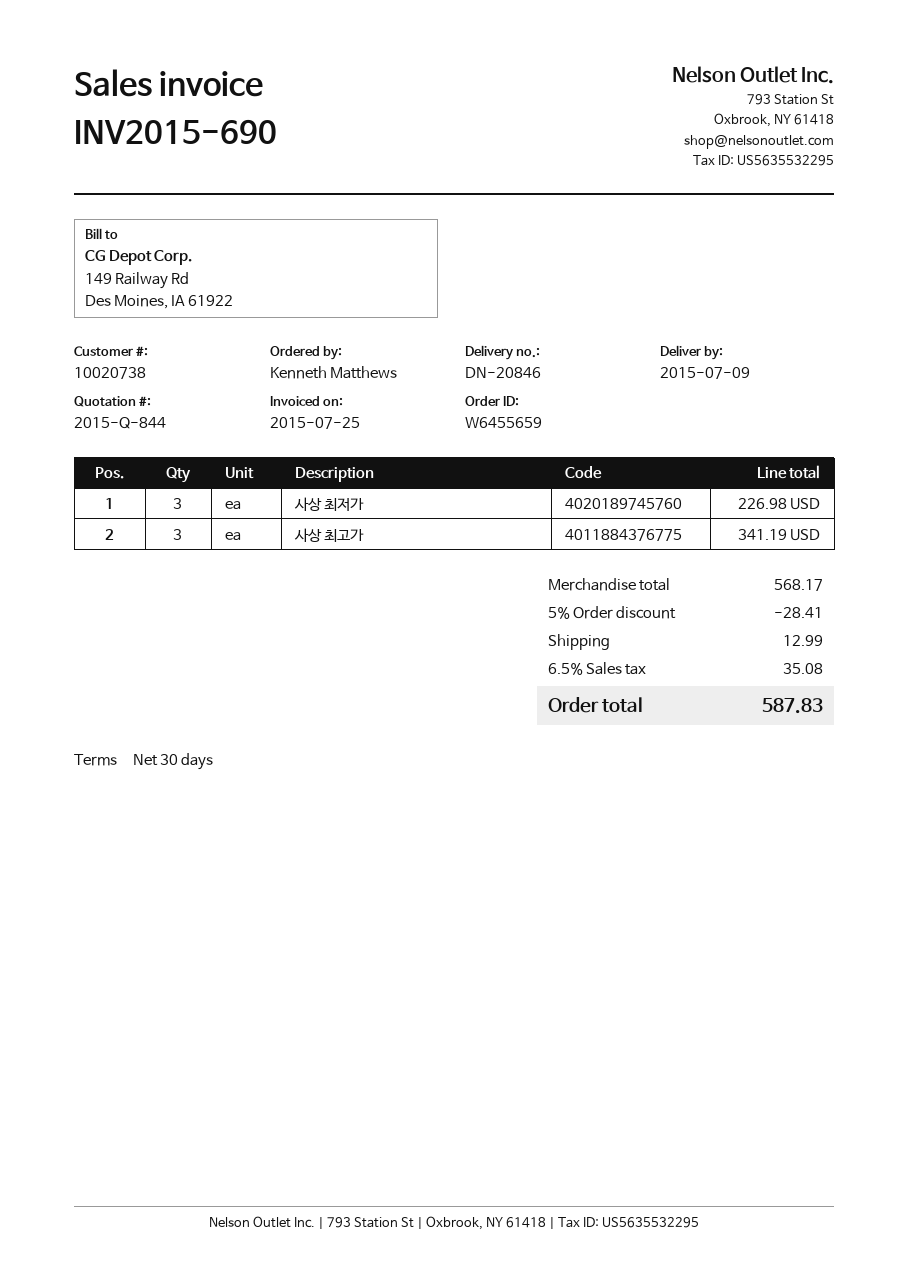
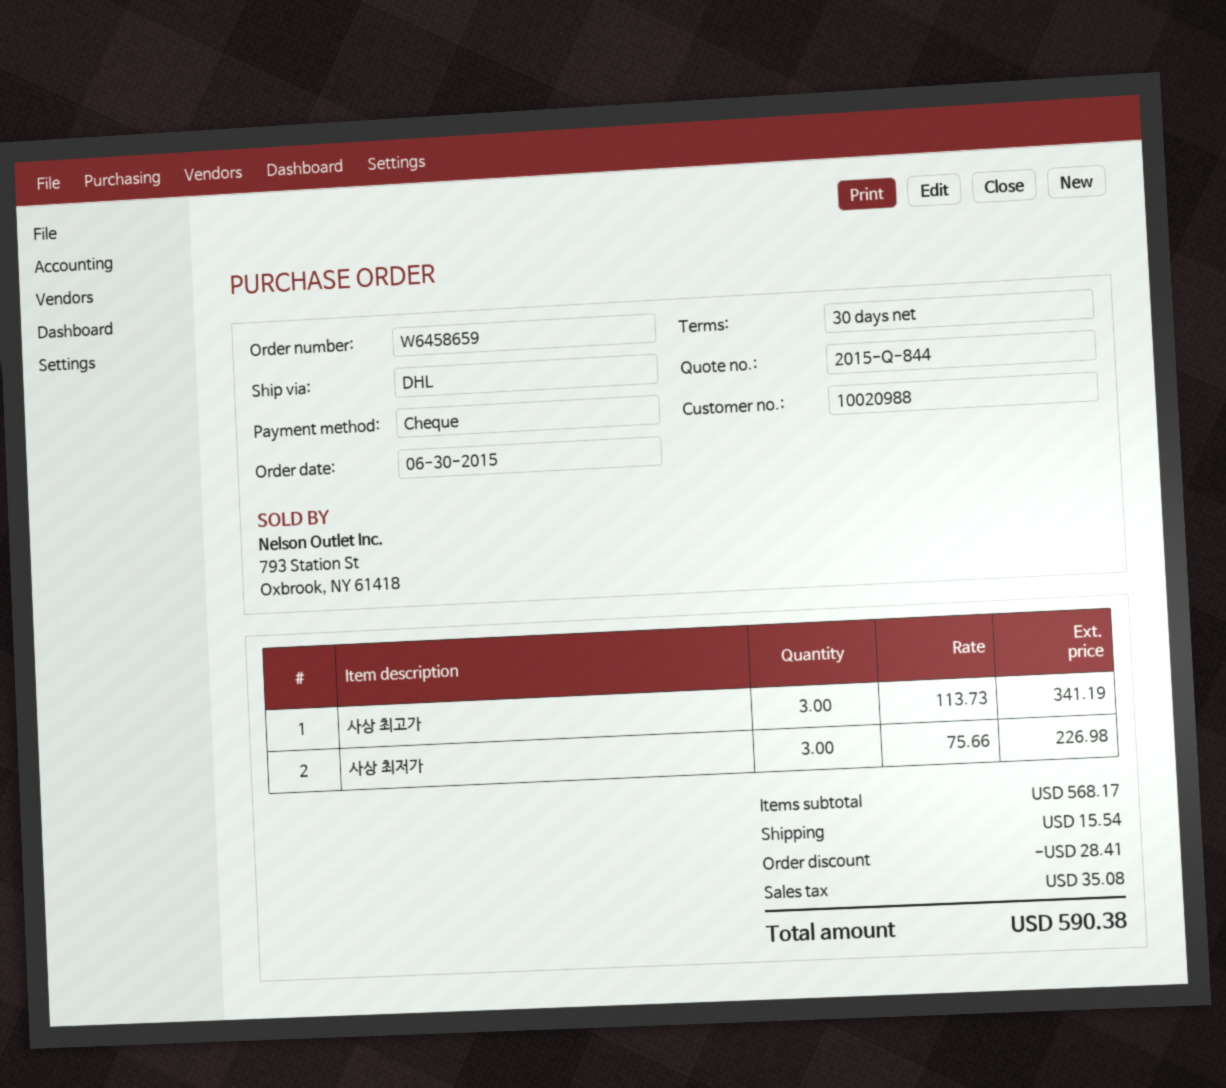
order number: W6455659 -> W6458659
customer number: 10020738 -> 10020988
shipping: 12.99 -> 15.54
total: 587.83 -> 590.38

